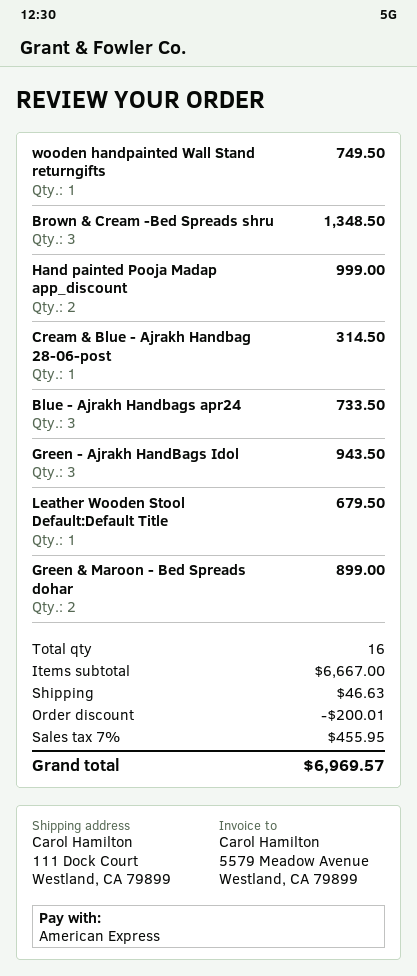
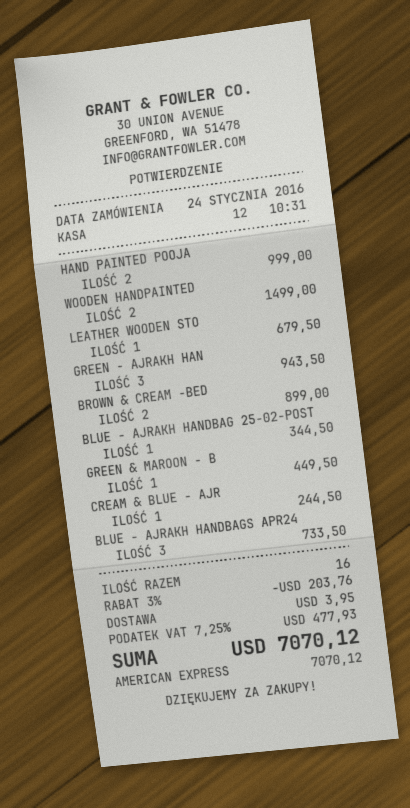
wooden handpainted Wall Stand returngifts: 1 for 749.50 -> 2 for 1499.00
Brown & Cream -Bed Spreads shru: 3 for 1348.50 -> 2 for 899.00
Cream & Blue - Ajrakh Handbag 28-06-post: 1 for 314.50 -> 1 for 244.50
Green & Maroon - Bed Spreads dohar: 2 for 899.00 -> 1 for 449.50
BLUE - AJRAKH HANDBAG 25-02-POST: none -> 1 for 344.50
discount: 200.01 -> 203.76
shipping: 46.63 -> 3.95
tax: 7% = 455.95 -> 7.25% = 477.93
total: 6969.57 -> 7070.12

